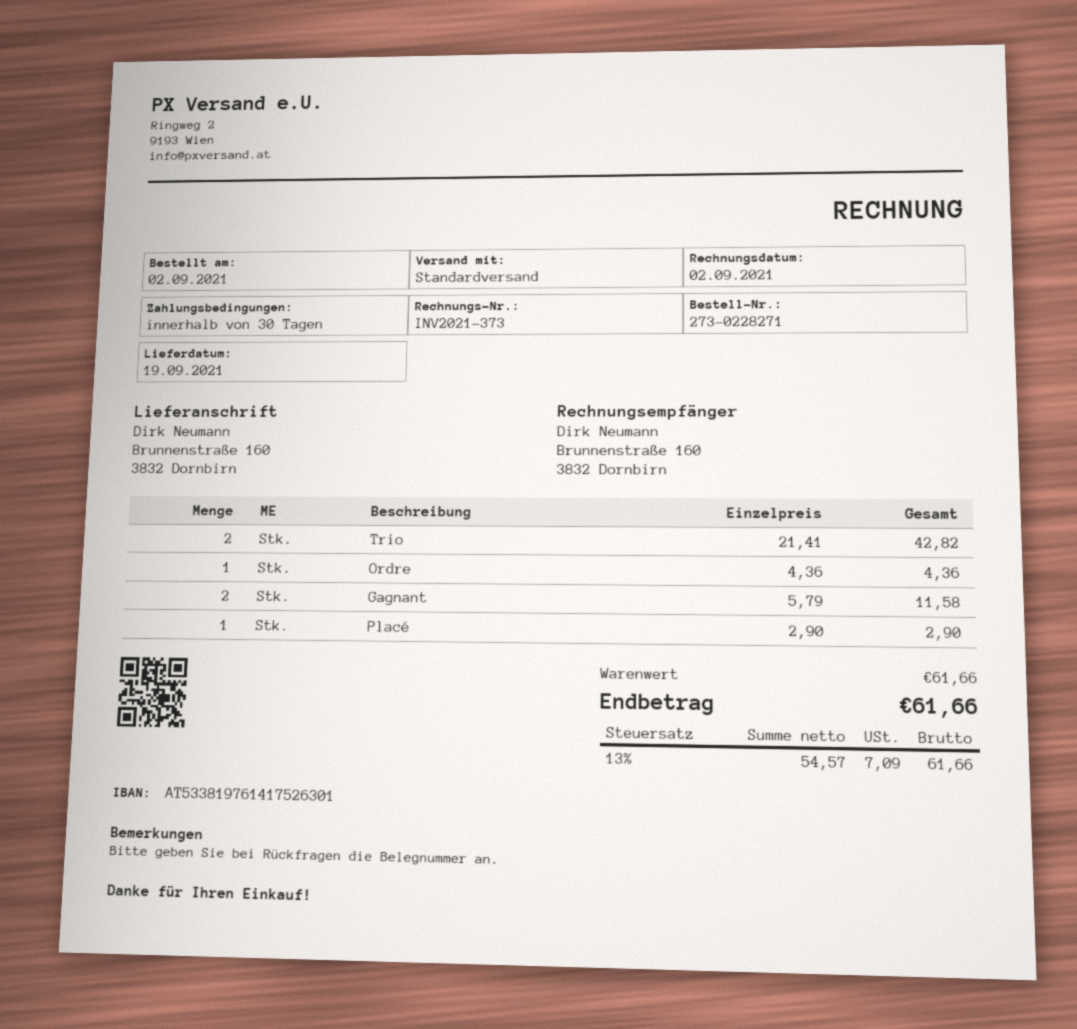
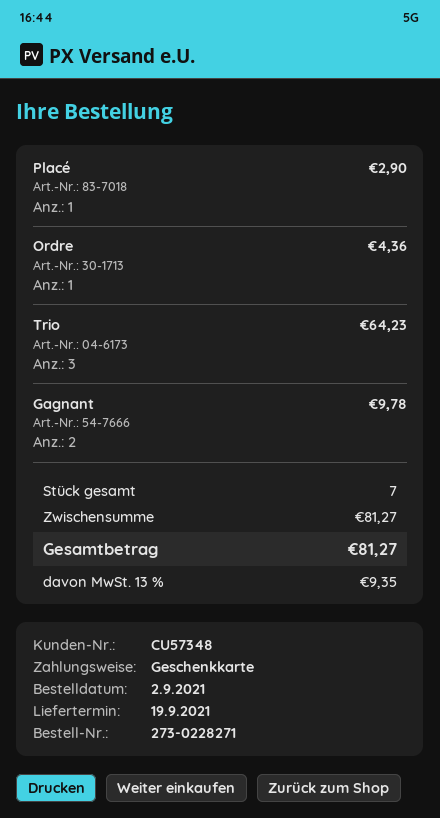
Trio: 2 for 42.82 -> 3 for 64.23
Gagnant: 2 for 11.58 -> 2 for 9.78
subtotal: 61.66 -> 81.27
tax: 13% = 7.09 -> 13% = 9.35
total: 61.66 -> 81.27

